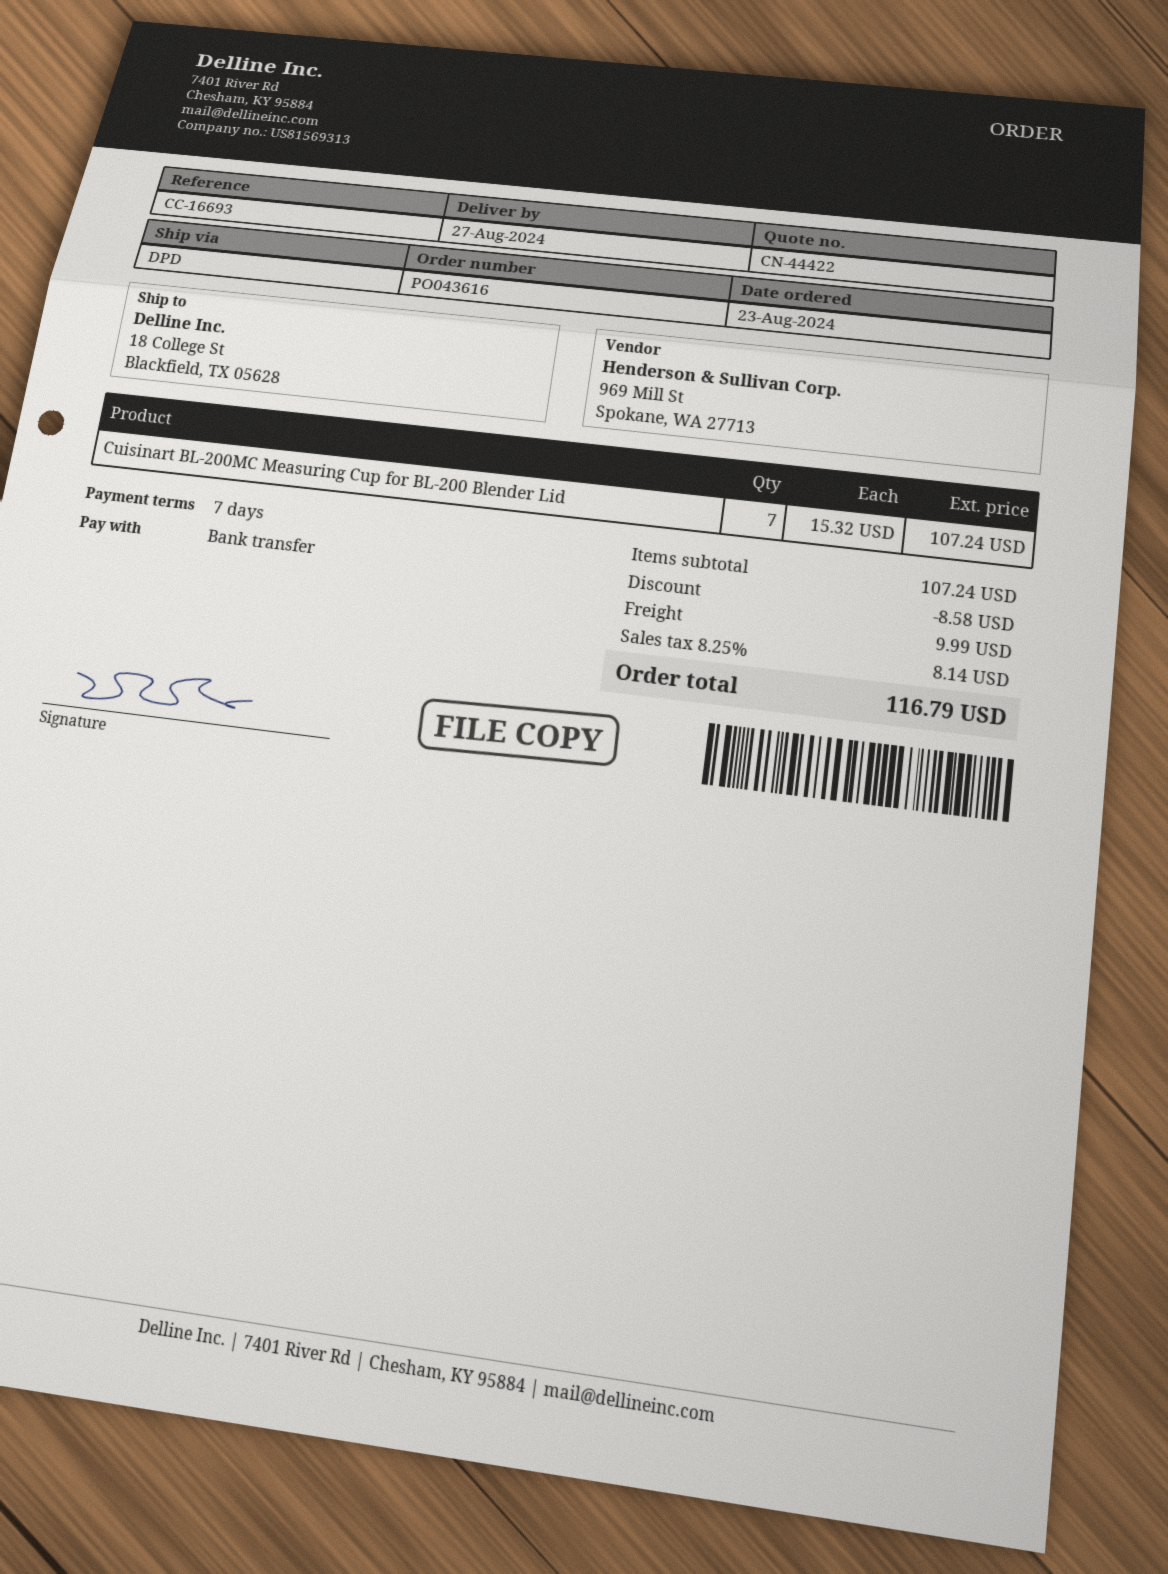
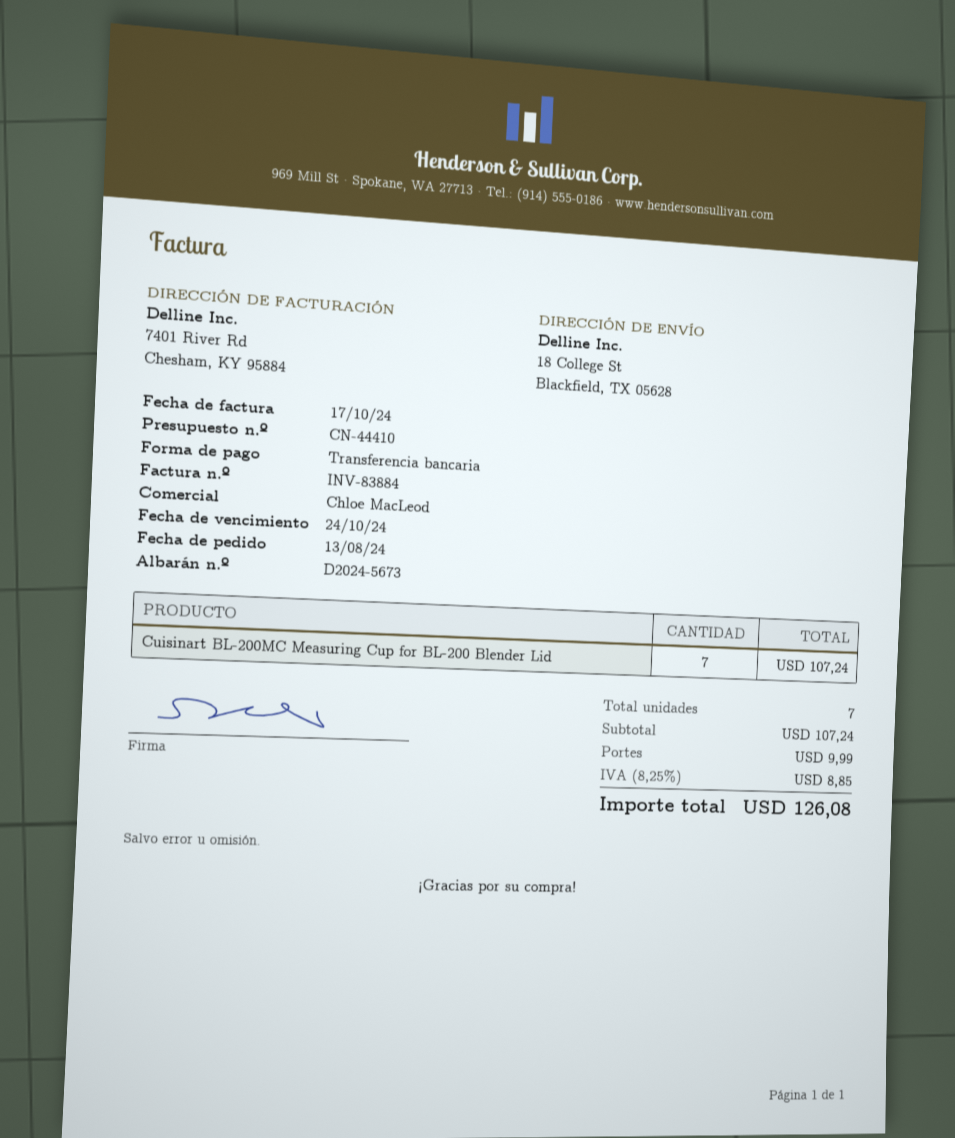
quote number: CN-44422 -> CN-44410
order date: 2024-08-23 -> 2024-08-13
discount: 8.58 -> none
tax: 8.25% = 8.14 -> 8.25% = 8.85
total: 116.79 -> 126.08

